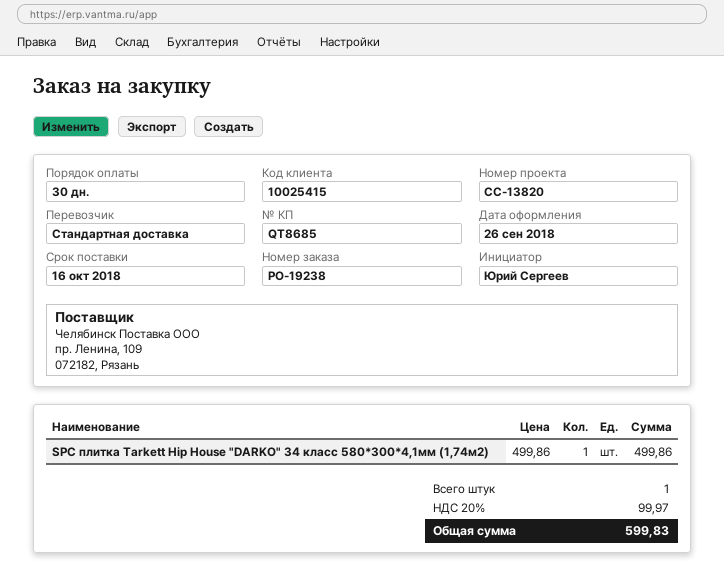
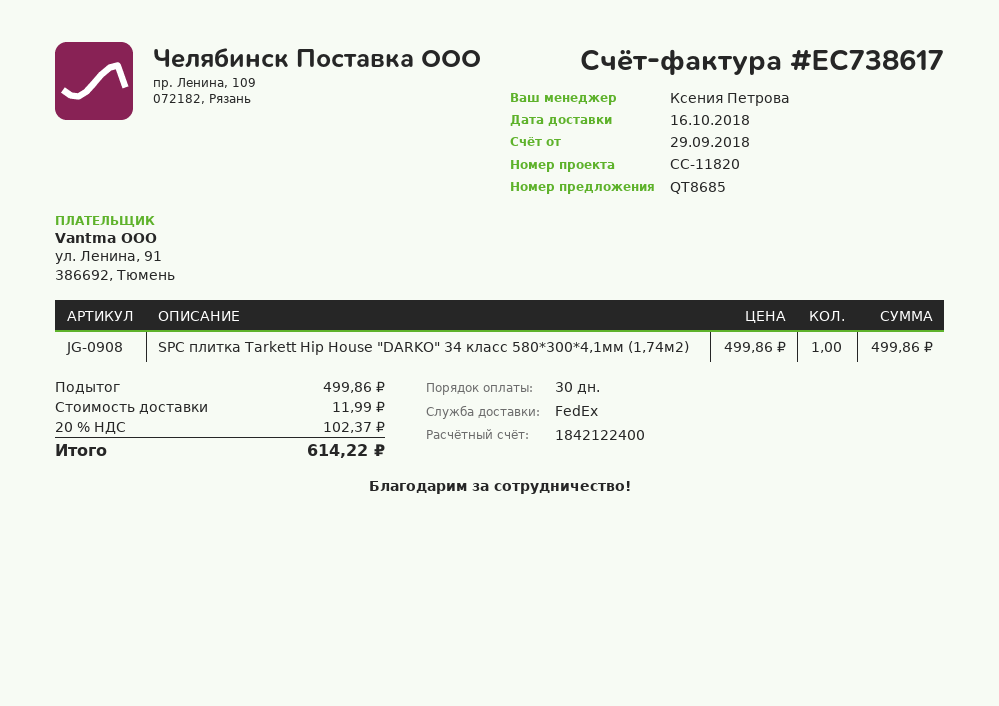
reference: CC-13820 -> CC-11820
shipping method: standard -> FedEx
shipping: none -> 11.99
tax: 20% = 99.97 -> 20% = 102.37
total: 599.83 -> 614.22

